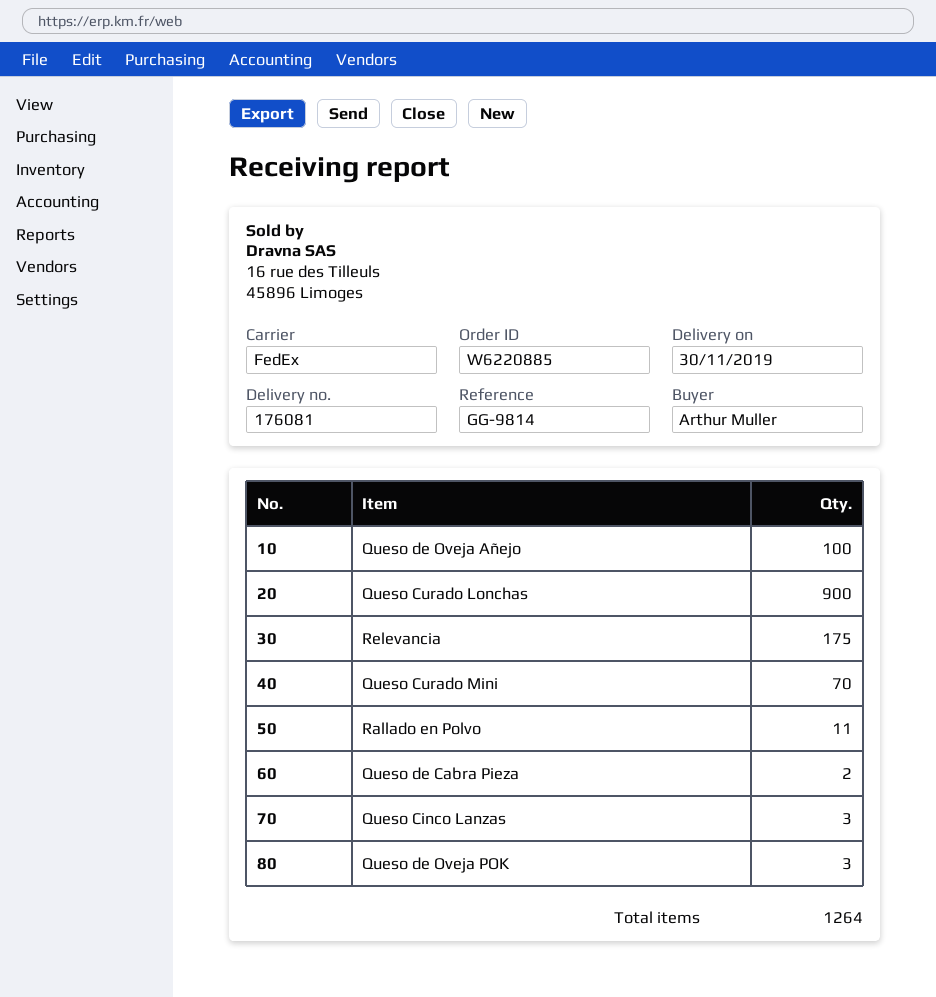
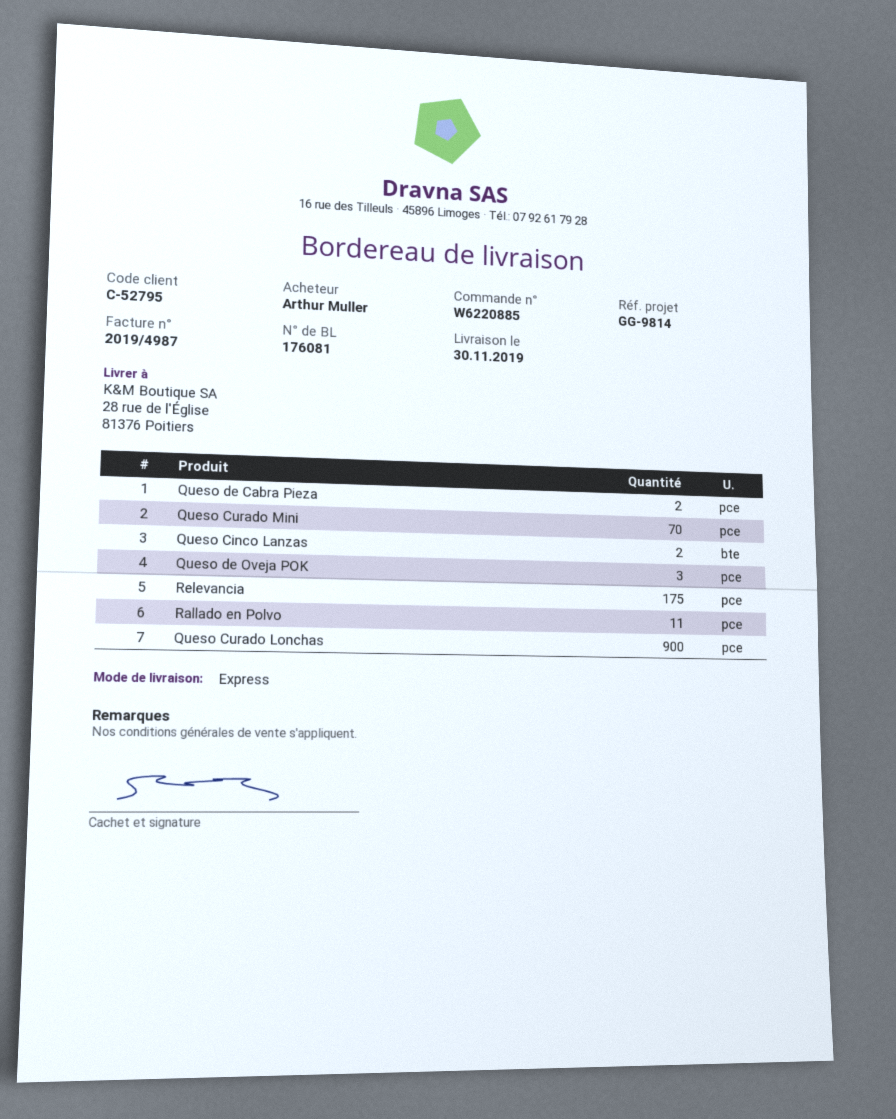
shipping method: FedEx -> express
Queso de Oveja Añejo: 100 -> none
Queso Cinco Lanzas: 3 -> 2

